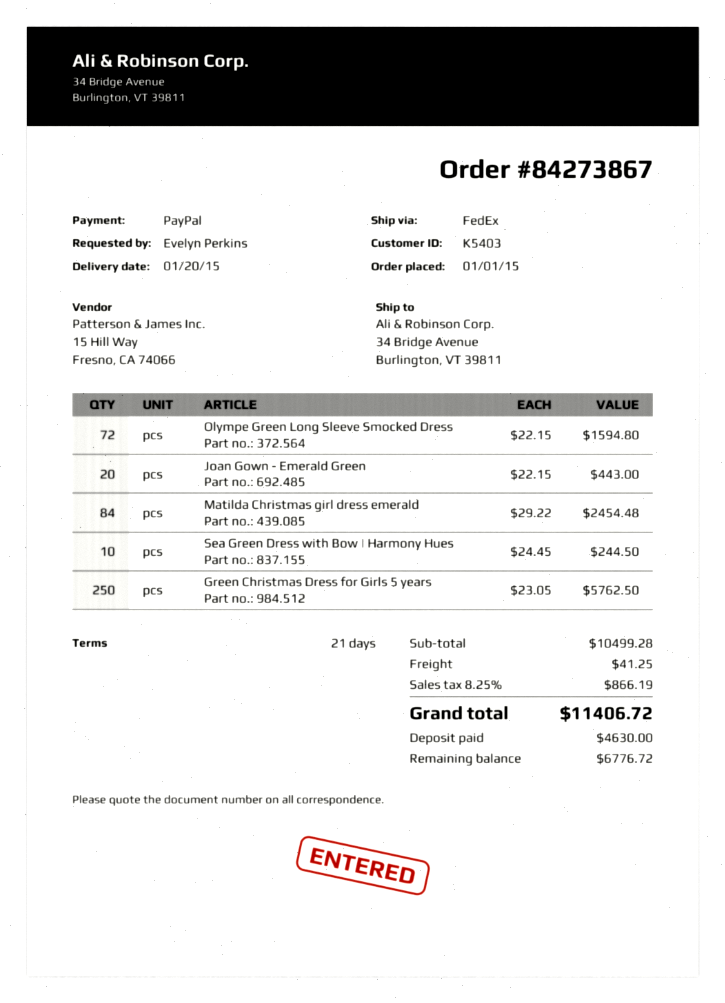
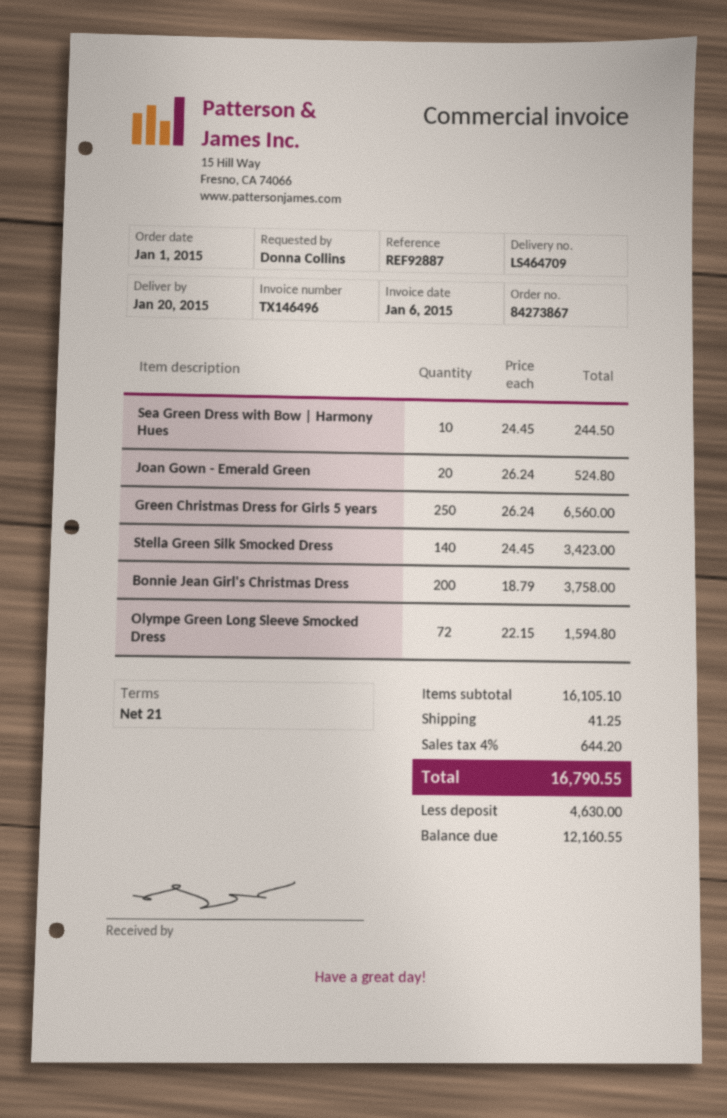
ordered by: Evelyn Perkins -> Donna Collins
Joan Gown - Emerald Green: 20 x 22.15 = 443.00 -> 20 x 26.24 = 524.80
Matilda Christmas girl dress emerald: 84 x 29.22 = 2454.48 -> none
Green Christmas Dress for Girls 5 years: 250 x 23.05 = 5762.50 -> 250 x 26.24 = 6560.00
Stella Green Silk Smocked Dress: none -> 140 x 24.45 = 3423.00
Bonnie Jean Girl's Christmas Dress: none -> 200 x 18.79 = 3758.00
subtotal: 10499.28 -> 16105.10
tax: 8.25% = 866.19 -> 4% = 644.20
total: 11406.72 -> 16790.55
balance: 6776.72 -> 12160.55

